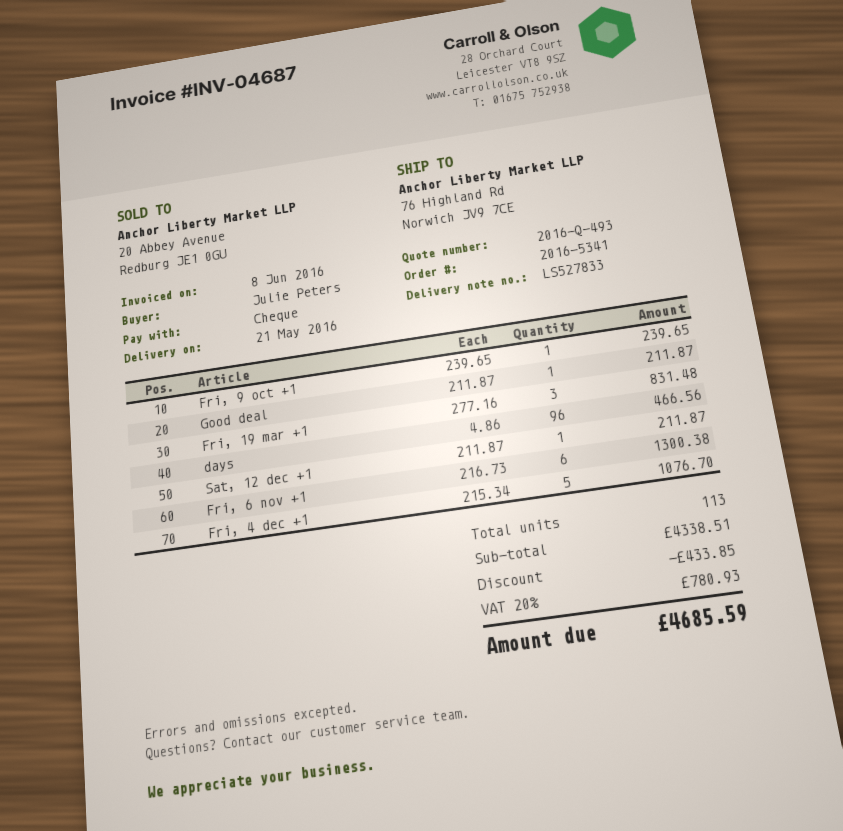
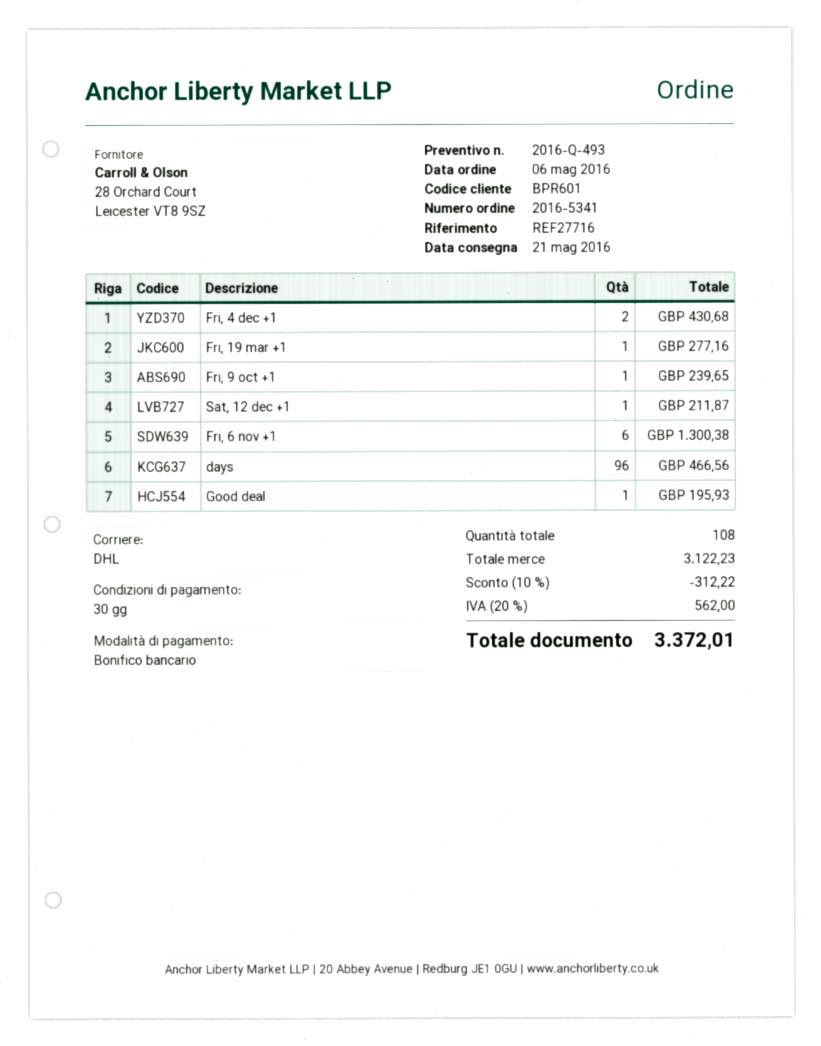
payment method: cheque -> bank transfer
Good deal: 1 for 211.87 -> 1 for 195.93
Fri, 19 mar +1: 3 for 831.48 -> 1 for 277.16
Fri, 4 dec +1: 5 for 1076.70 -> 2 for 430.68
total quantity: 113 -> 108
subtotal: 4338.51 -> 3122.23
discount: 433.85 -> 312.22
tax: 20% = 780.93 -> 20% = 562.00
total: 4685.59 -> 3372.01

